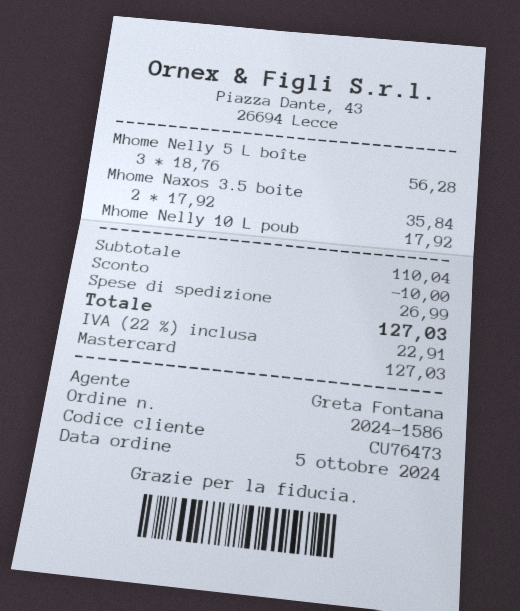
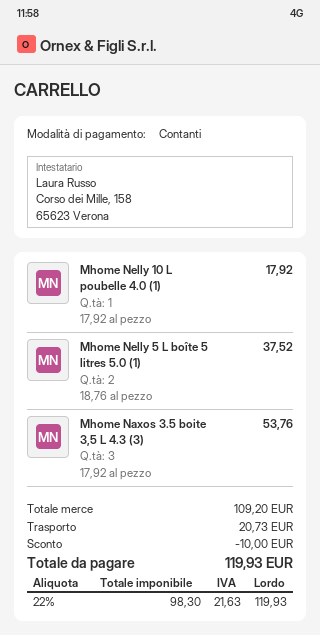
payment method: Mastercard -> cash
Mhome Nelly 5 L boîte: 3 x 18.76 = 56.28 -> 2 x 18.76 = 37.52
Mhome Naxos 3.5 boite: 2 x 17.92 = 35.84 -> 3 x 17.92 = 53.76
subtotal: 110.04 -> 109.20
shipping: 26.99 -> 20.73
tax: 22% = 22.91 -> 22% = 21.63
total: 127.03 -> 119.93

